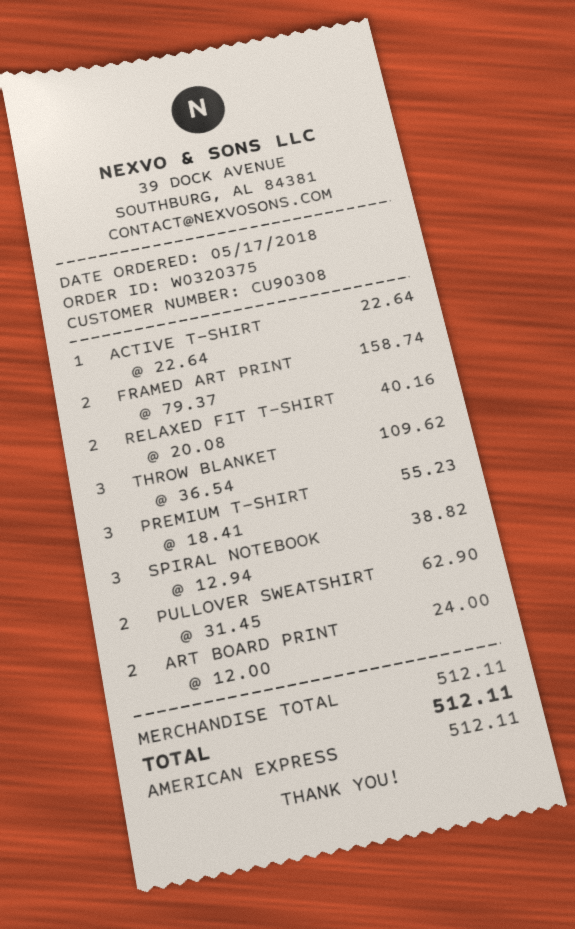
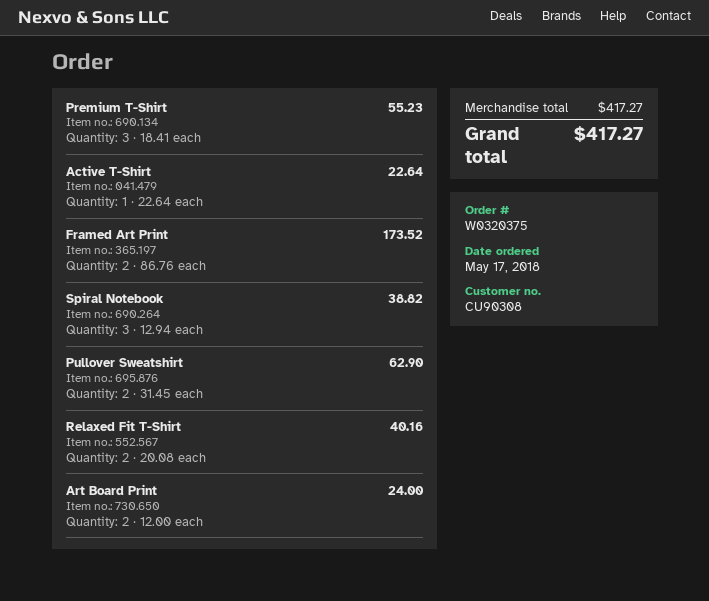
FRAMED ART PRINT: 2 x 79.37 = 158.74 -> 2 x 86.76 = 173.52
THROW BLANKET: 3 x 36.54 = 109.62 -> none
subtotal: 512.11 -> 417.27
total: 512.11 -> 417.27

